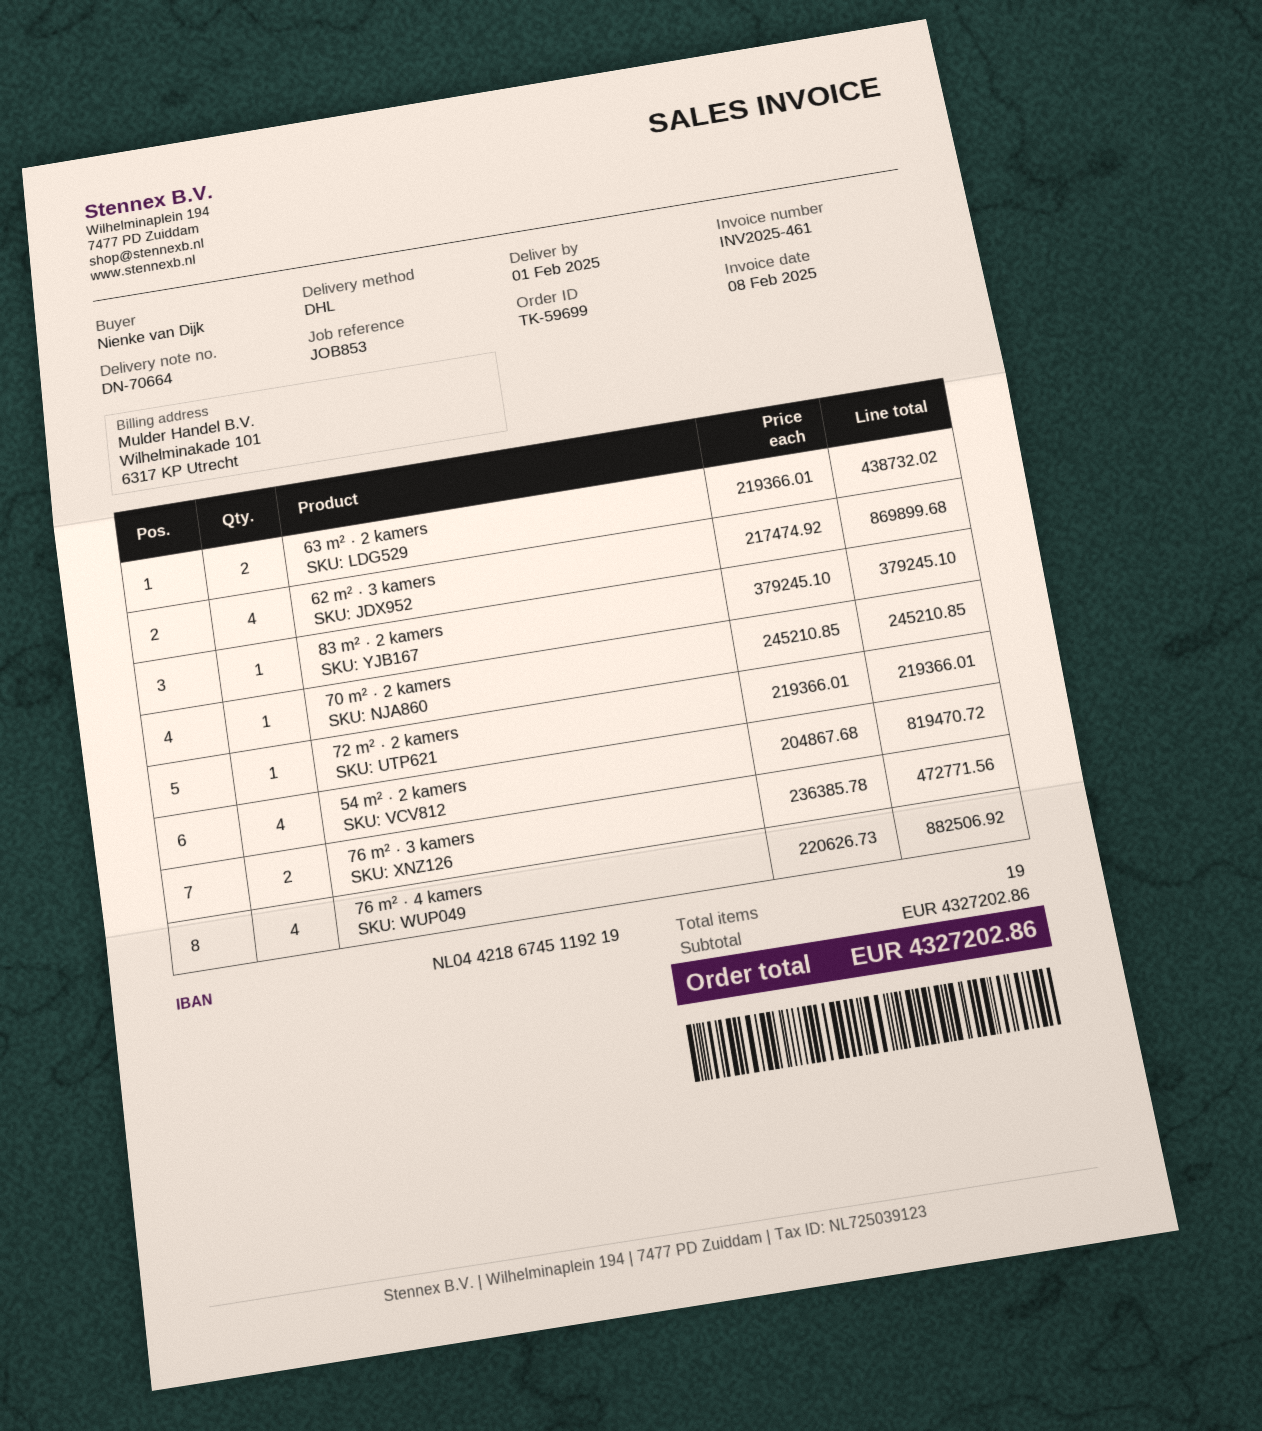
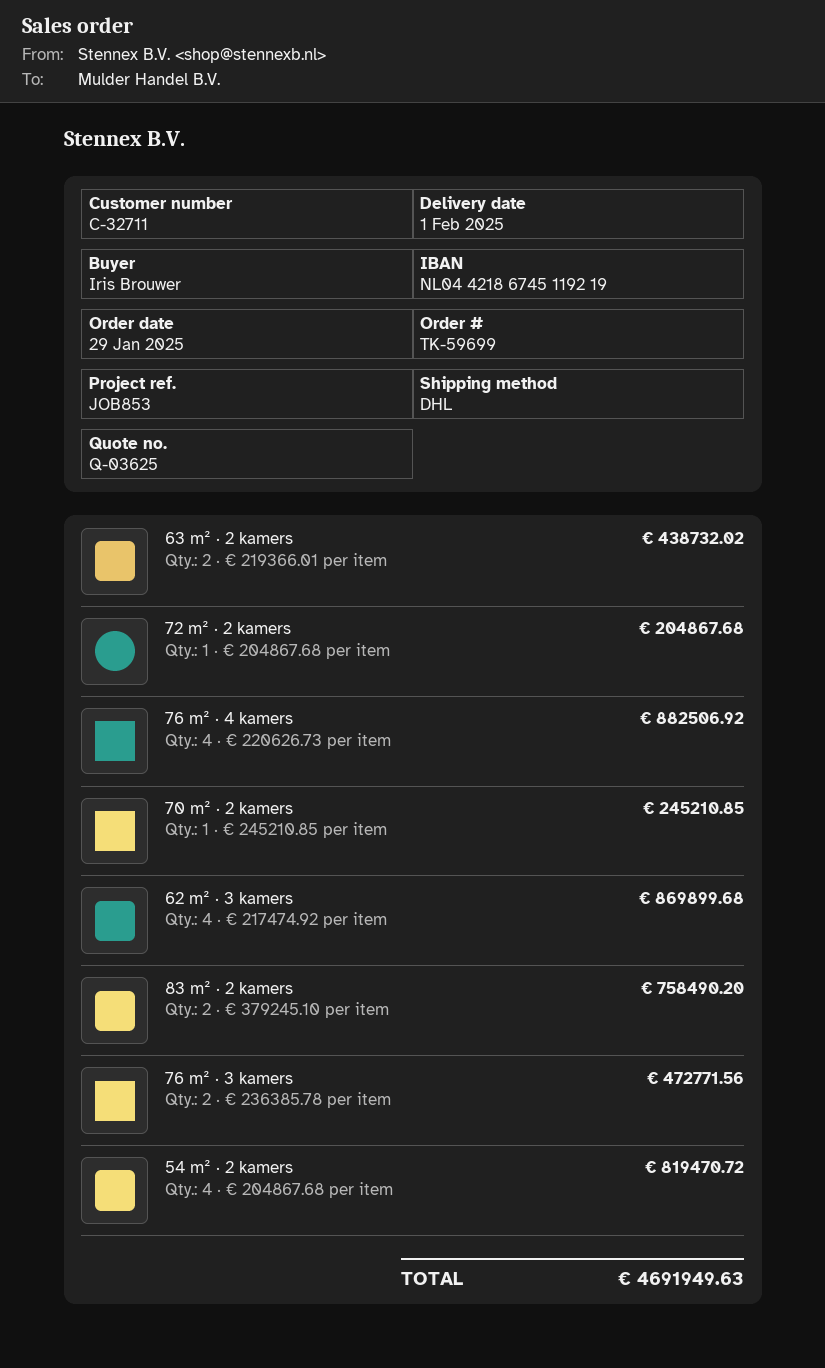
ordered by: Nienke van Dijk -> Iris Brouwer
83 m² · 2 kamers: 1 x 379245.10 = 379245.10 -> 2 x 379245.10 = 758490.20
72 m² · 2 kamers: 1 x 219366.01 = 219366.01 -> 1 x 204867.68 = 204867.68
total: 4327202.86 -> 4691949.63

